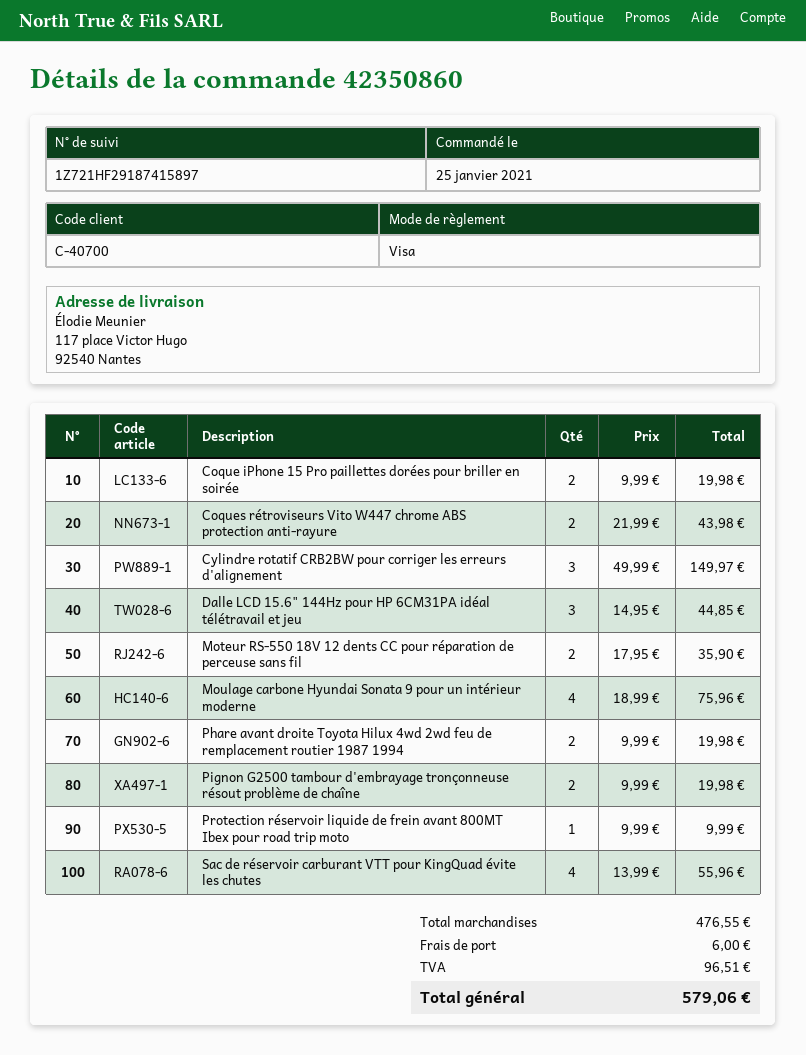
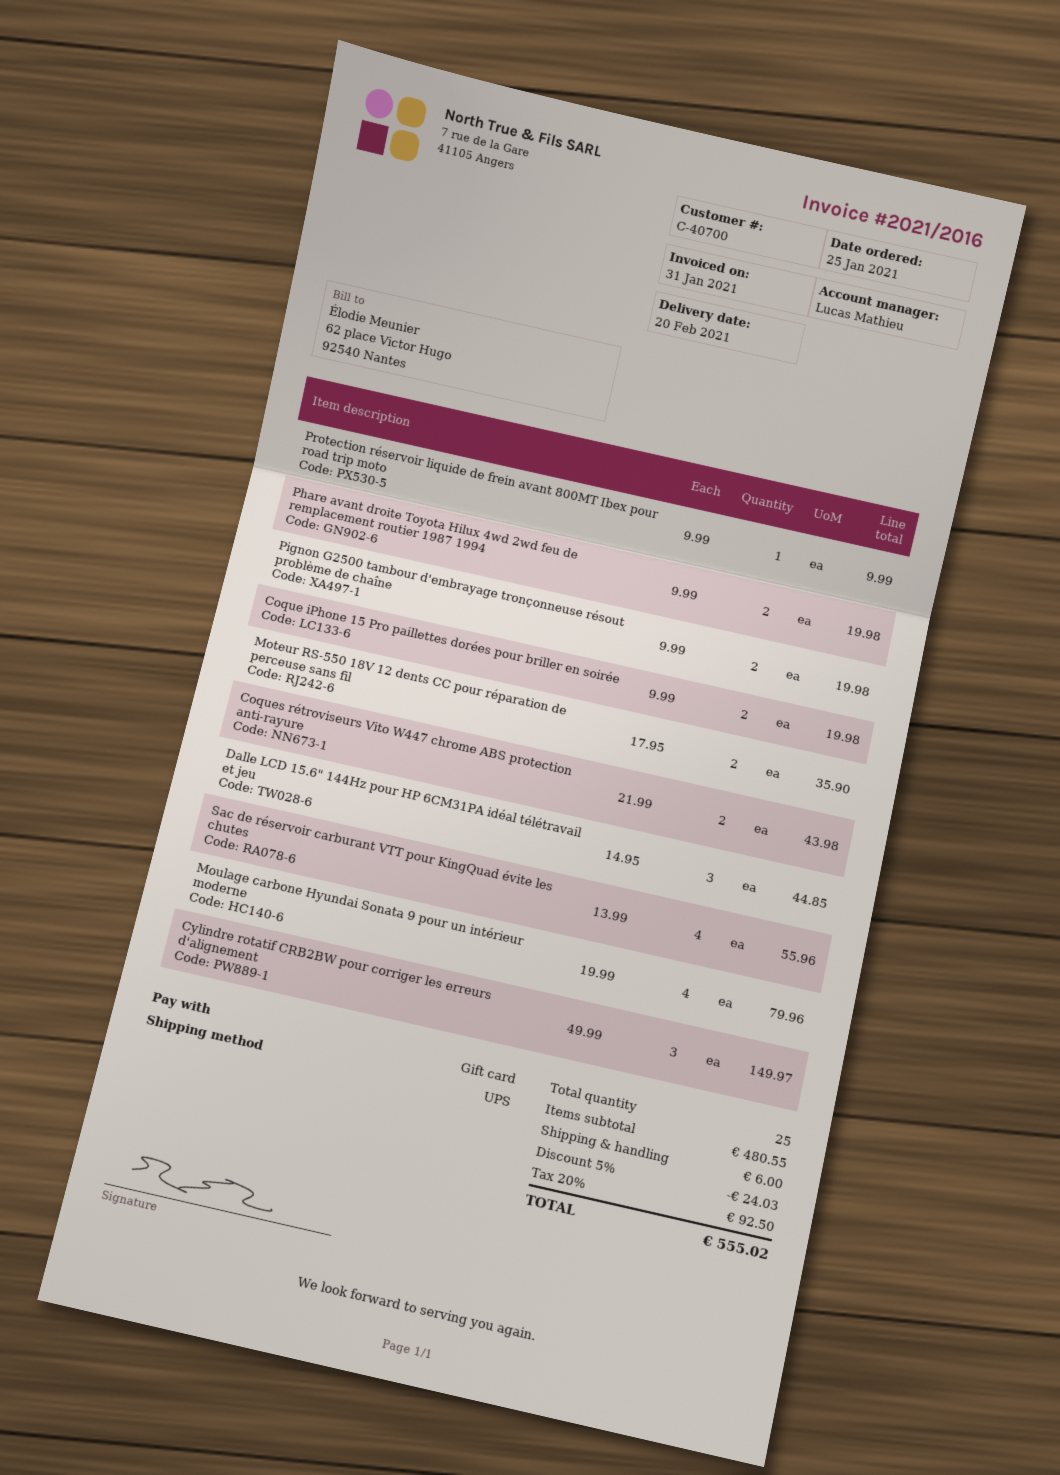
payment method: Visa -> gift card
Moulage carbone Hyundai Sonata 9 pour un intérieur moderne: 4 x 18.99 = 75.96 -> 4 x 19.99 = 79.96
subtotal: 476.55 -> 480.55
discount: none -> 5% = 24.03
tax: 96.51 -> 92.50
total: 579.06 -> 555.02

